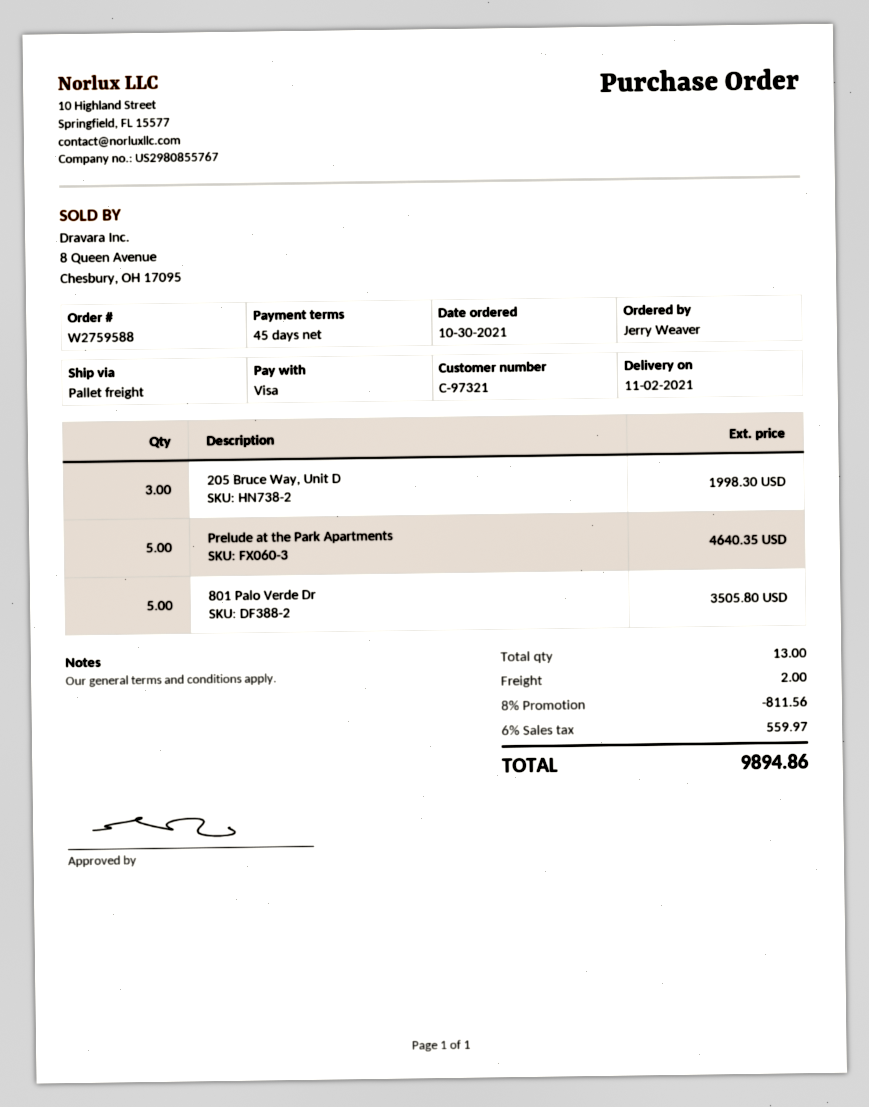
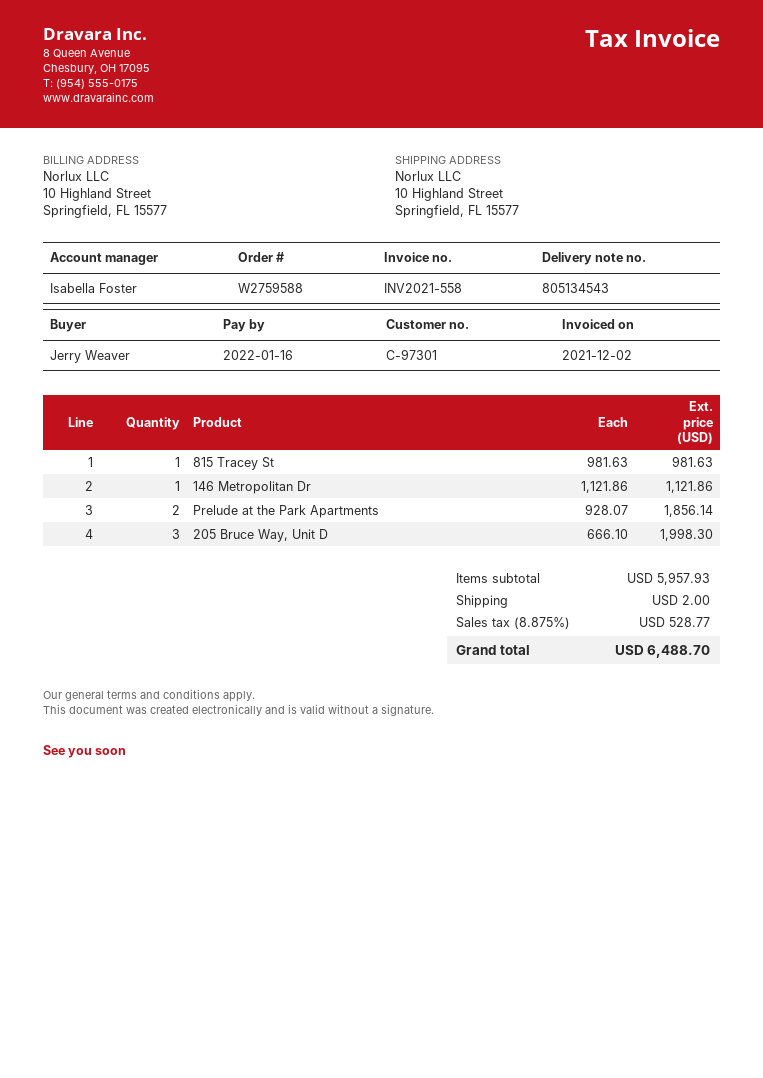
customer number: C-97321 -> C-97301
Prelude at the Park Apartments: 5 for 4640.35 -> 2 for 1856.14
801 Palo Verde Dr: 5 for 3505.80 -> none
815 Tracey St: none -> 1 for 981.63
146 Metropolitan Dr: none -> 1 for 1121.86
discount: 8% = 811.56 -> none
tax: 6% = 559.97 -> 8.875% = 528.77
total: 9894.86 -> 6488.70

